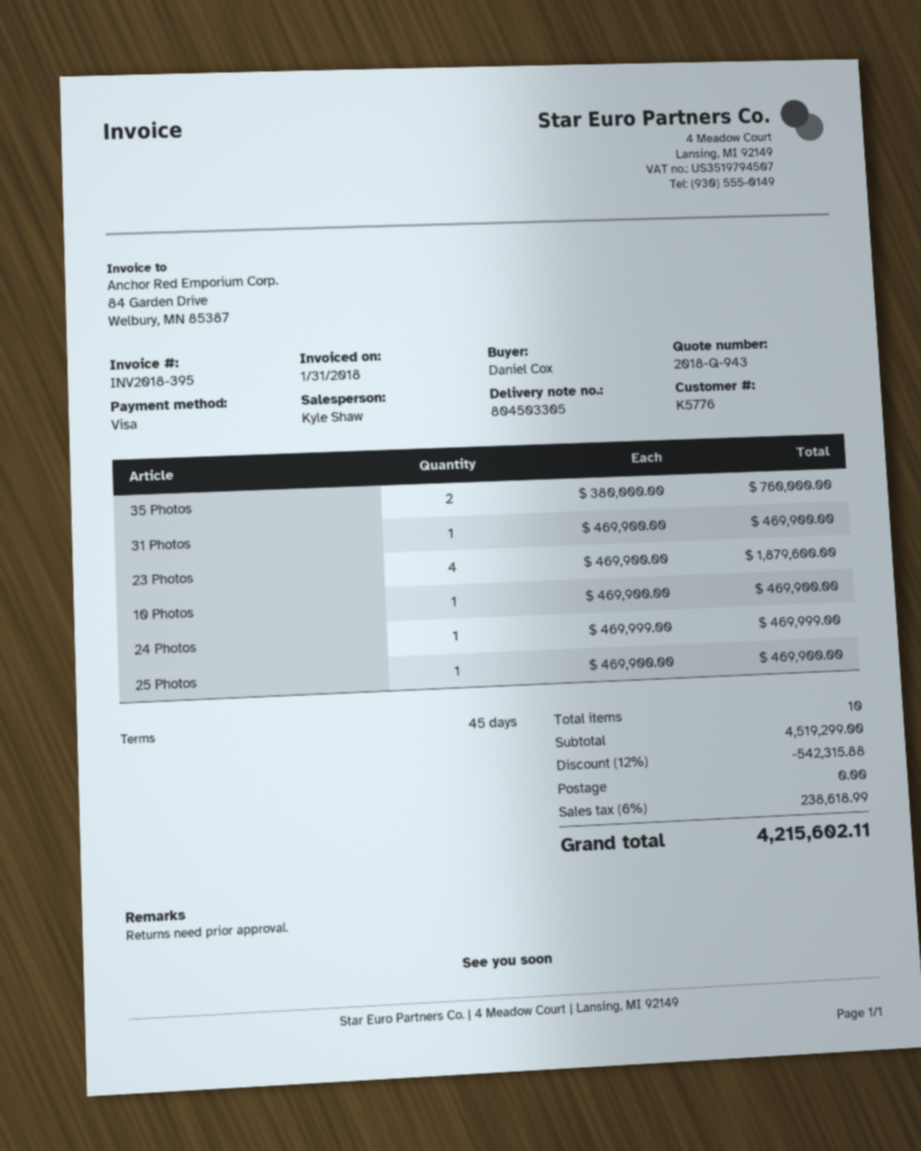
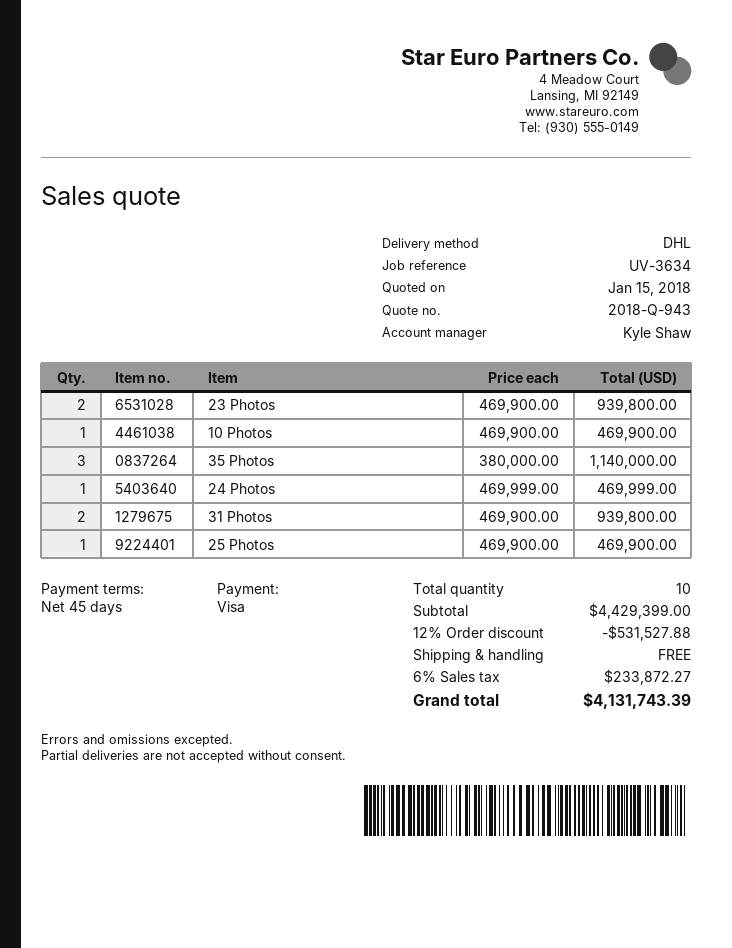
35 Photos: 2 x 380000.00 = 760000.00 -> 3 x 380000.00 = 1140000.00
31 Photos: 1 x 469900.00 = 469900.00 -> 2 x 469900.00 = 939800.00
23 Photos: 4 x 469900.00 = 1879600.00 -> 2 x 469900.00 = 939800.00
subtotal: 4519299.00 -> 4429399.00
discount: 12% = 542315.88 -> 12% = 531527.88
tax: 6% = 238618.99 -> 6% = 233872.27
total: 4215602.11 -> 4131743.39

